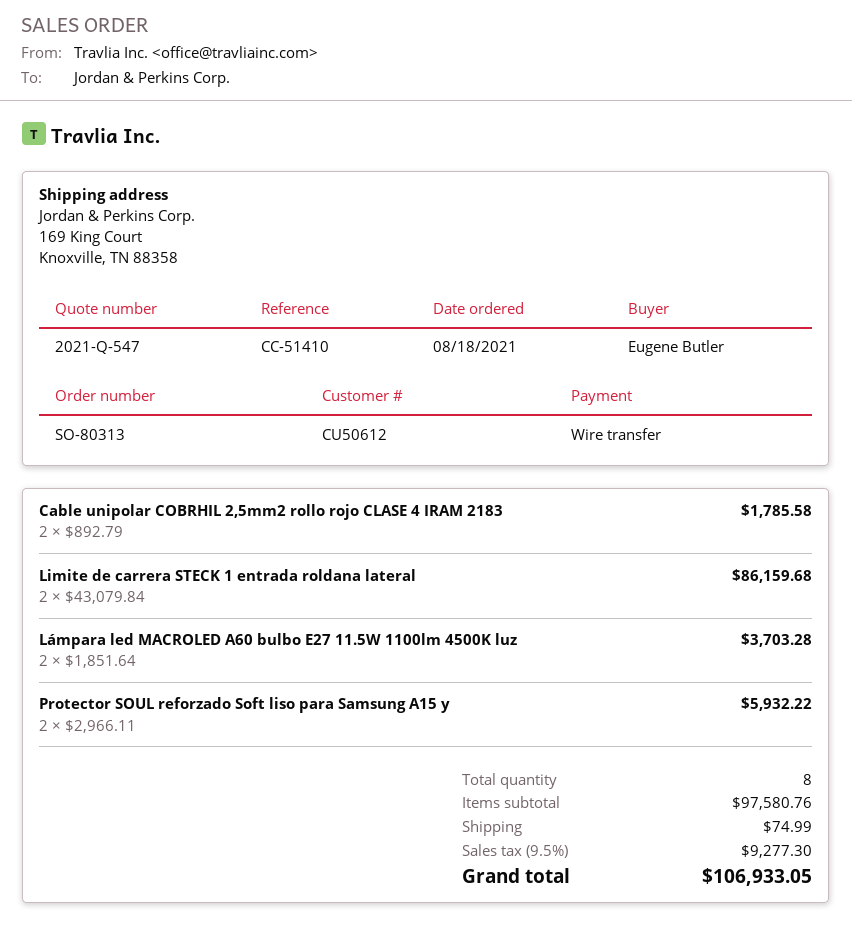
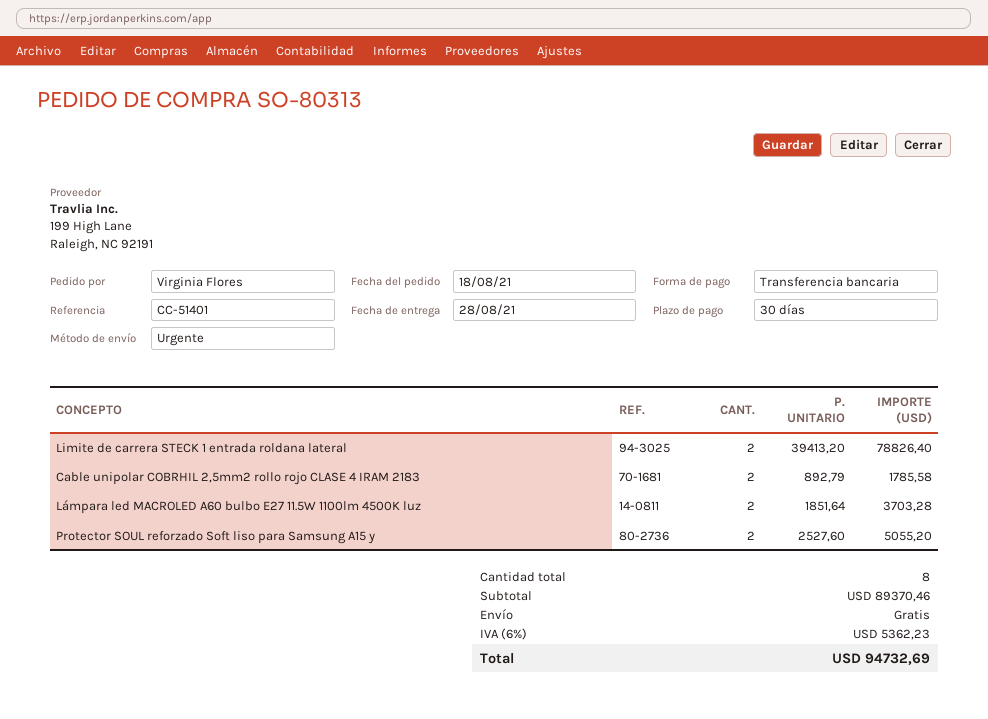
reference: CC-51410 -> CC-51401
ordered by: Eugene Butler -> Virginia Flores
Limite de carrera STECK 1 entrada roldana lateral: 2 x 43079.84 = 86159.68 -> 2 x 39413.20 = 78826.40
Protector SOUL reforzado Soft liso para Samsung A15 y: 2 x 2966.11 = 5932.22 -> 2 x 2527.60 = 5055.20
subtotal: 97580.76 -> 89370.46
shipping: 74.99 -> 0.00
tax: 9.5% = 9277.30 -> 6% = 5362.23
total: 106933.05 -> 94732.69

